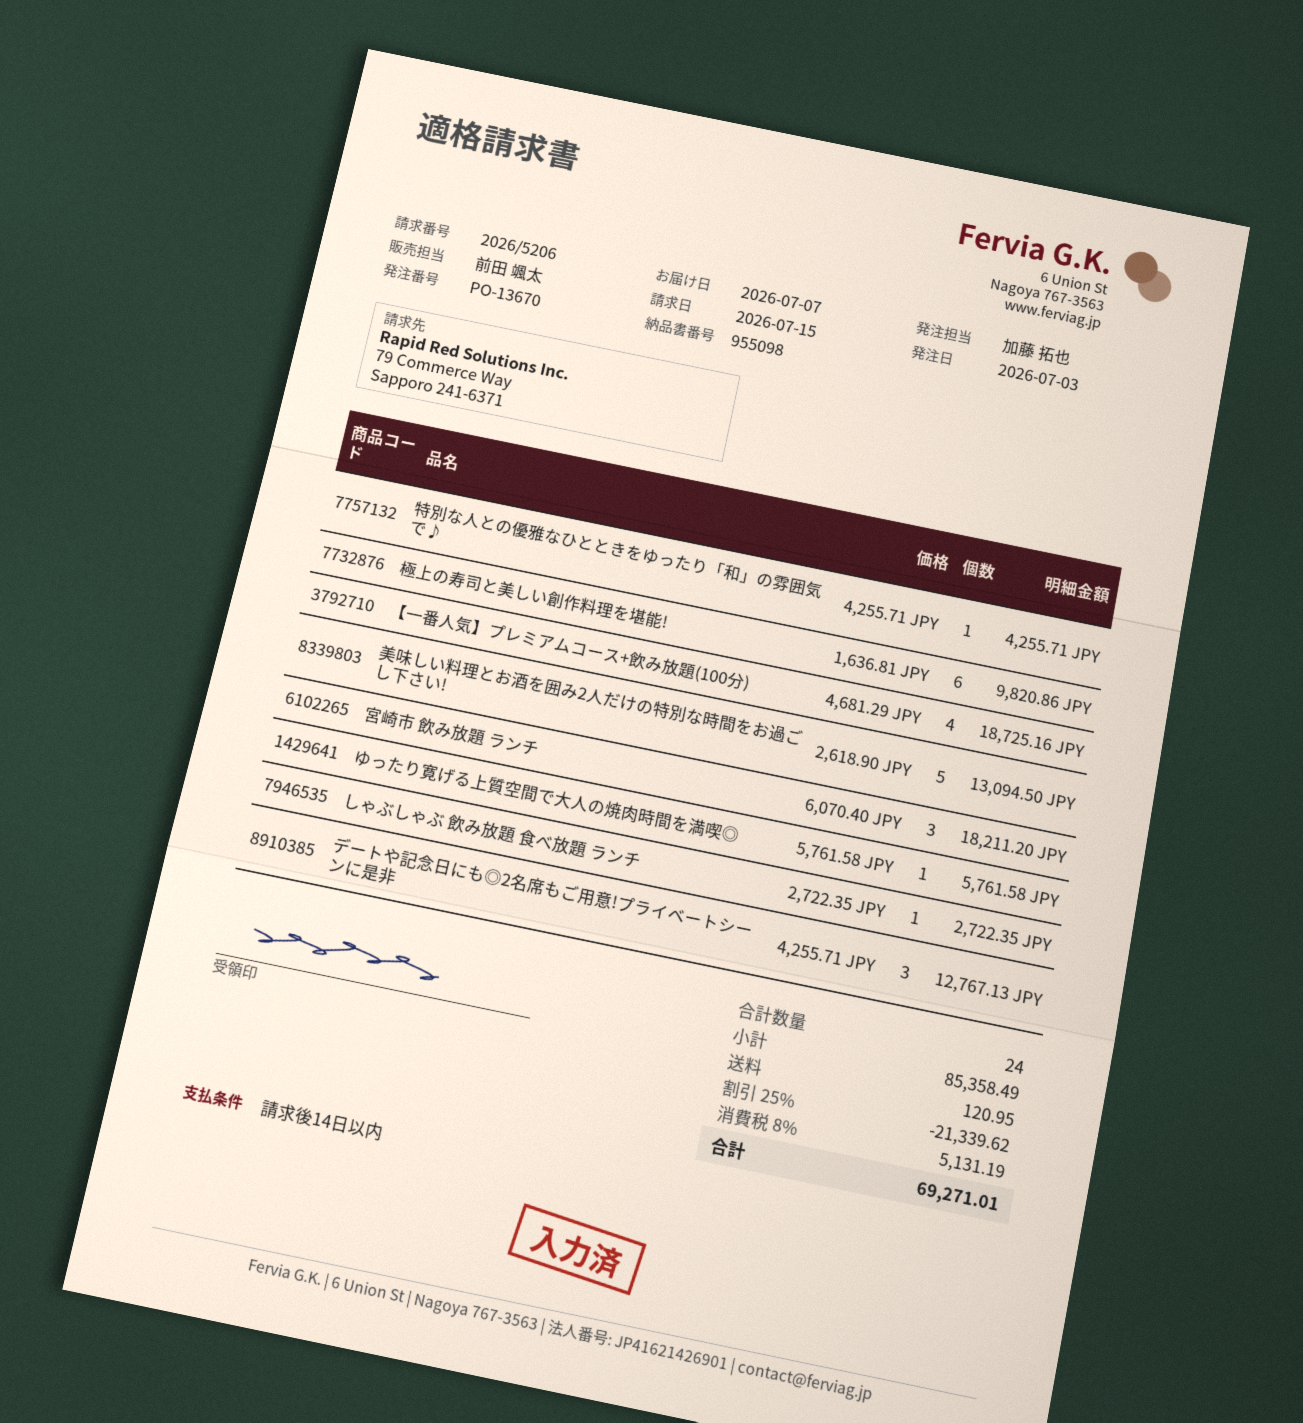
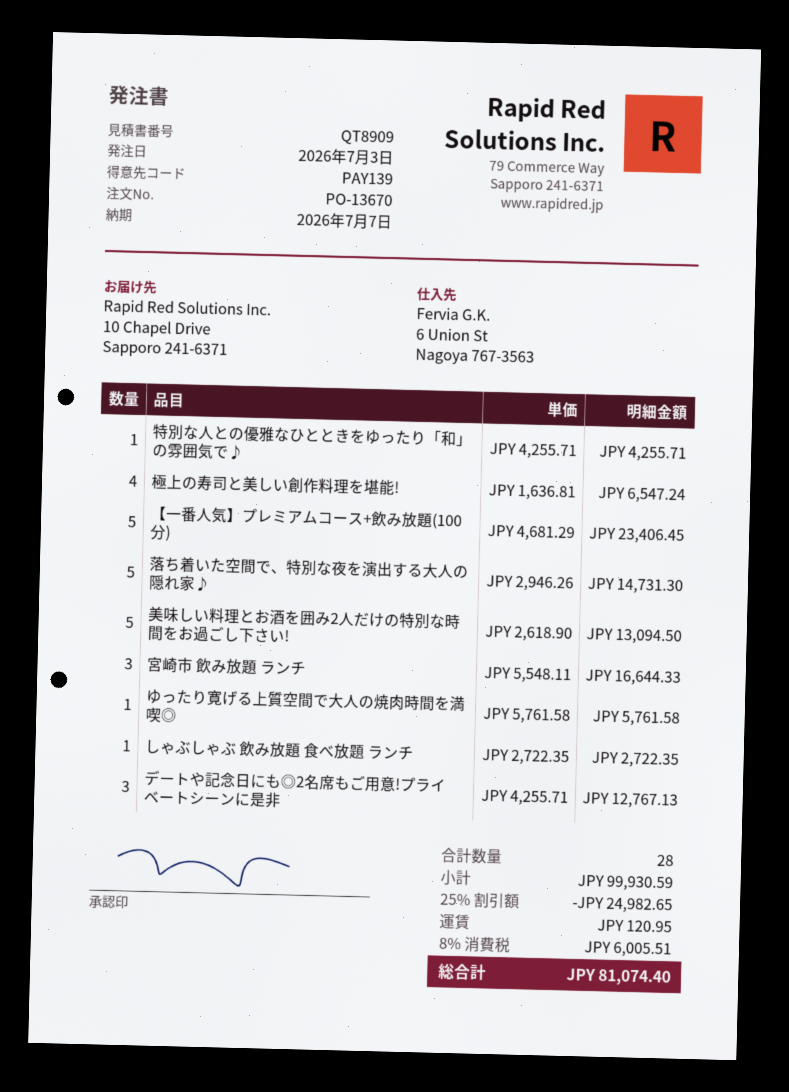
極上の寿司と美しい創作料理を堪能!: 6 x 1636.81 = 9820.86 -> 4 x 1636.81 = 6547.24
【一番人気】プレミアムコース+飲み放題(100分): 4 x 4681.29 = 18725.16 -> 5 x 4681.29 = 23406.45
宮崎市 飲み放題 ランチ: 3 x 6070.40 = 18211.20 -> 3 x 5548.11 = 16644.33
落ち着いた空間で、特別な夜を演出する大人の隠れ家♪: none -> 5 x 2946.26 = 14731.30
total quantity: 24 -> 28
subtotal: 85358.49 -> 99930.59
discount: 25% = 21339.62 -> 25% = 24982.65
tax: 8% = 5131.19 -> 8% = 6005.51
total: 69271.01 -> 81074.40

